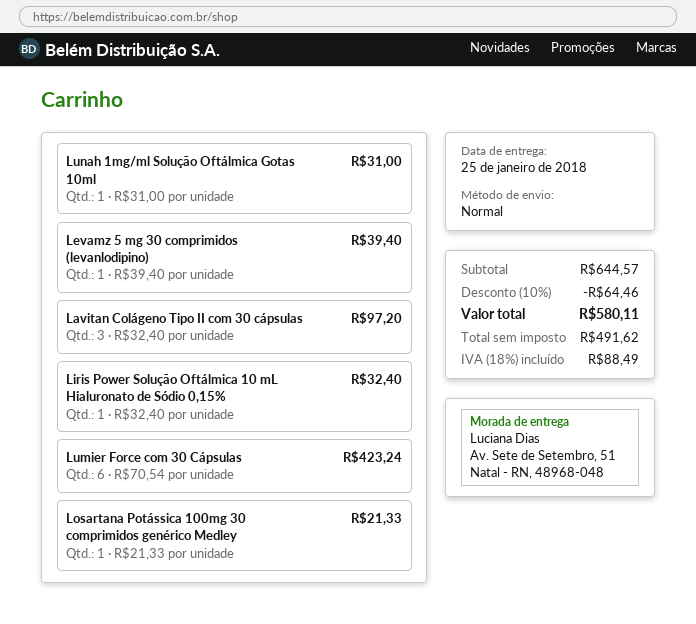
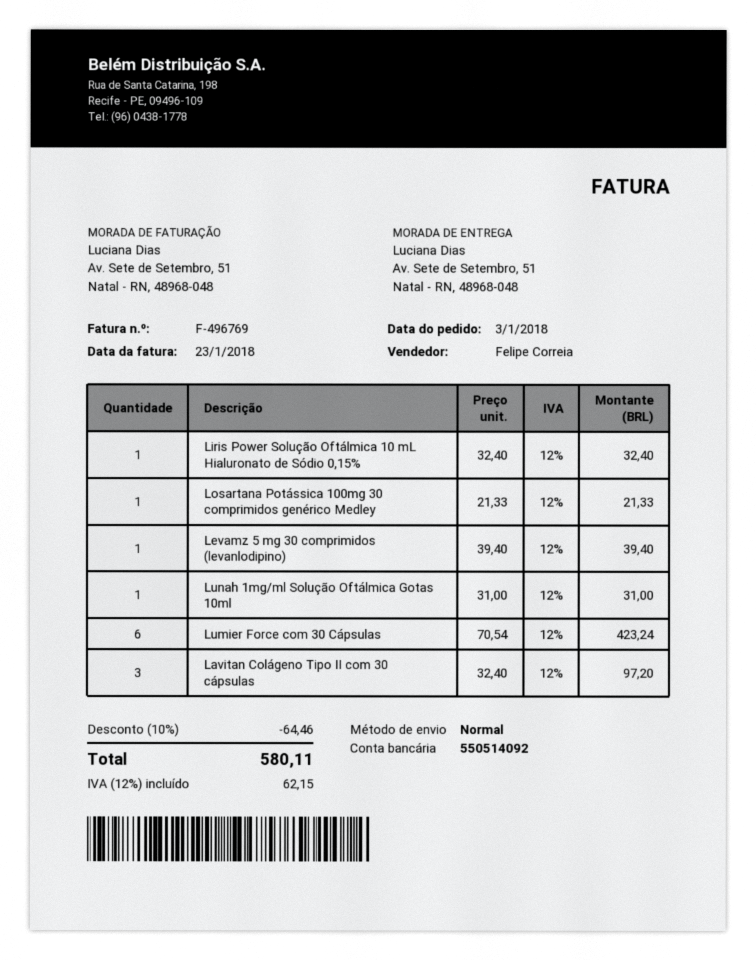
tax: 18% = 88.49 -> 12% = 62.15

